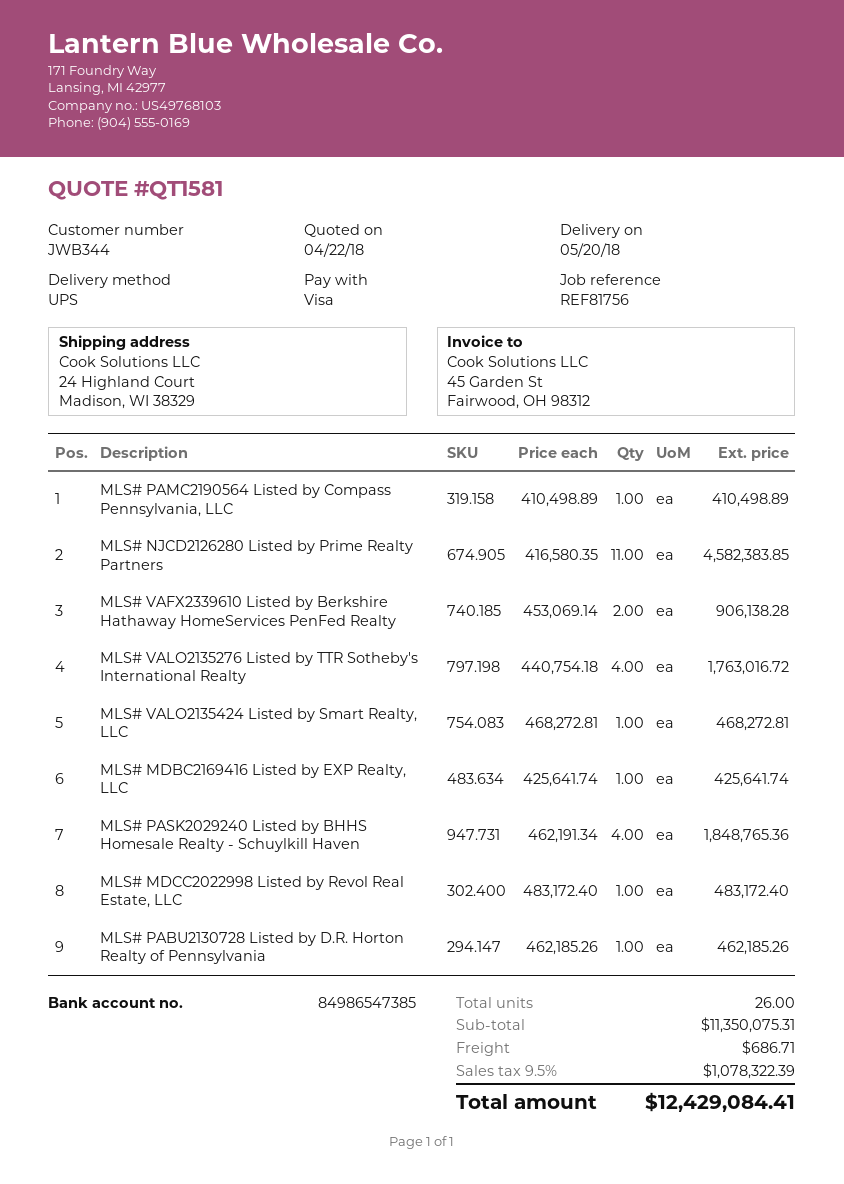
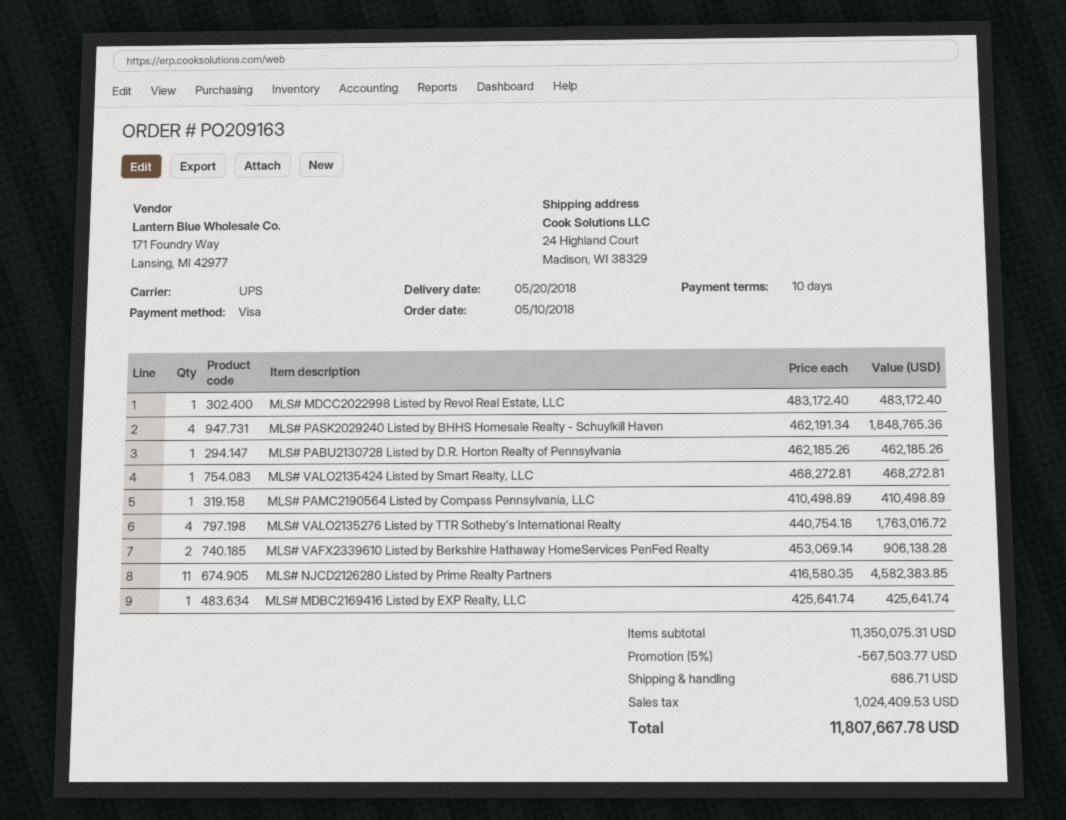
discount: none -> 5% = 567503.77
tax: 1078322.39 -> 1024409.53
total: 12429084.41 -> 11807667.78

